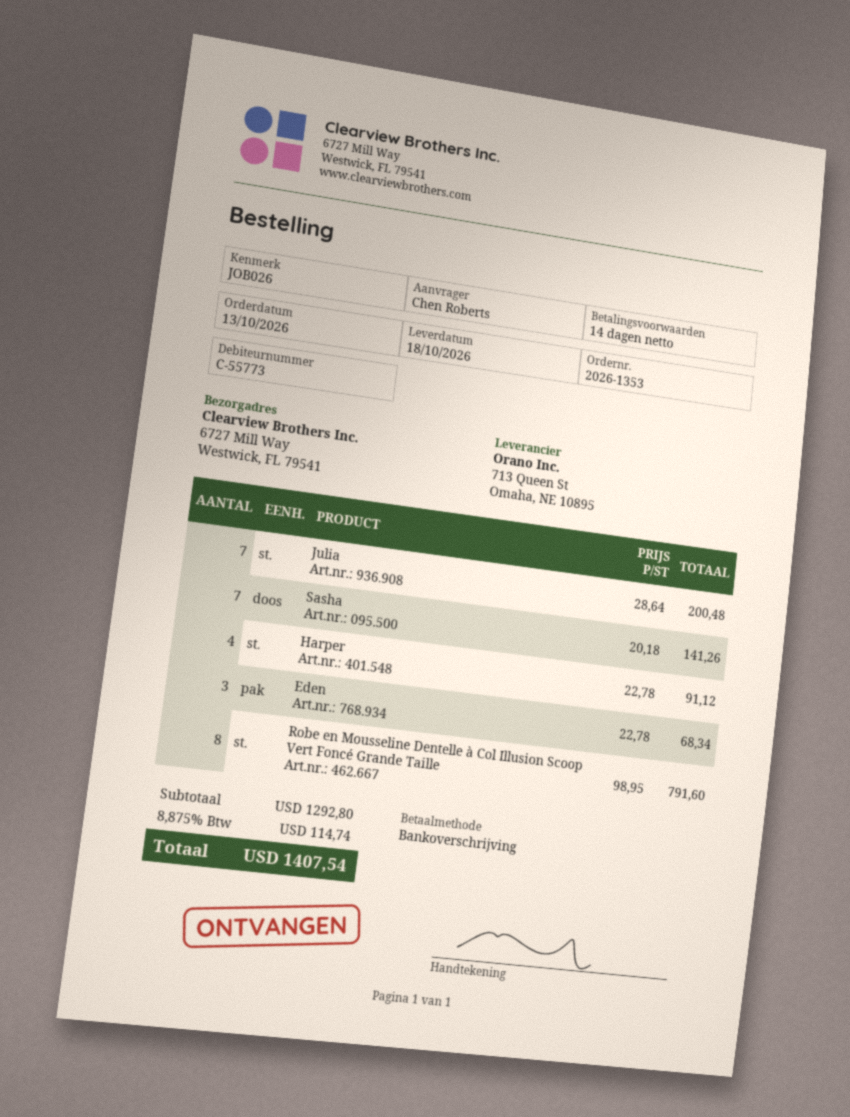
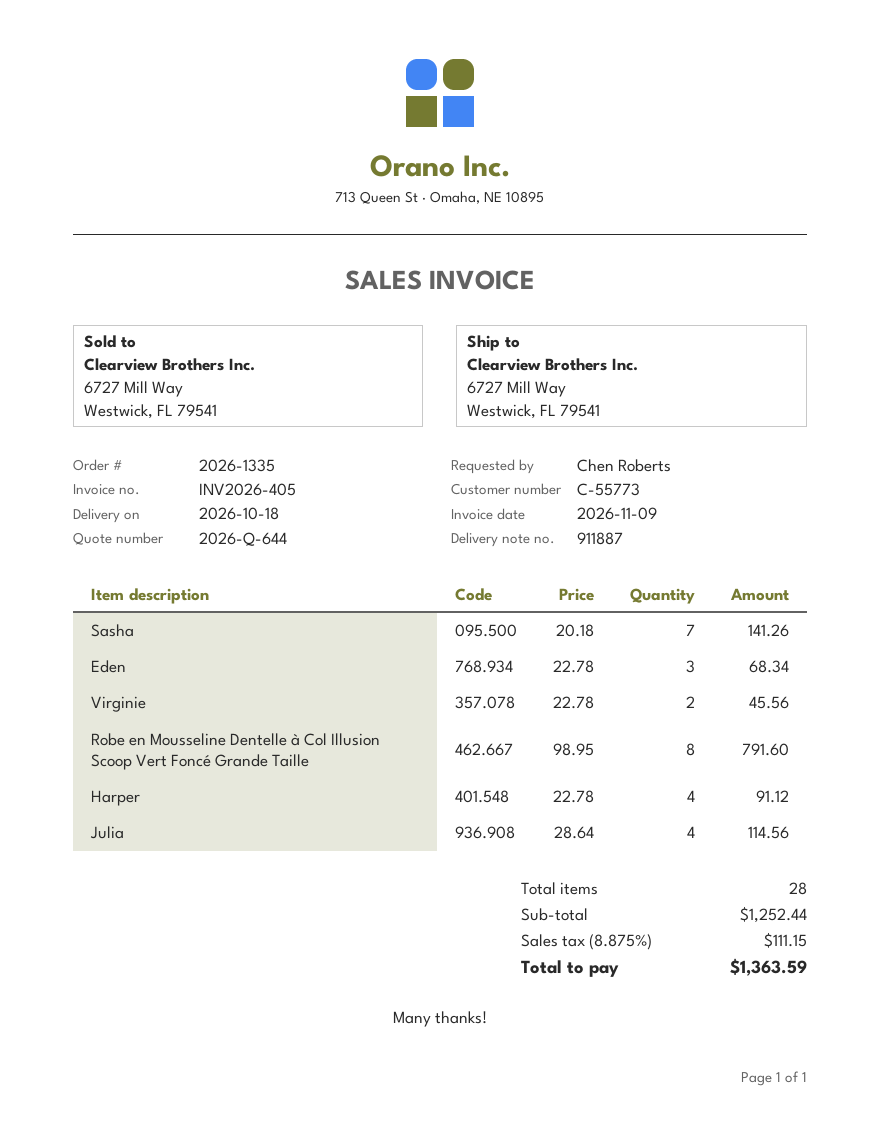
order number: 2026-1353 -> 2026-1335
Julia: 7 x 28.64 = 200.48 -> 4 x 28.64 = 114.56
Virginie: none -> 2 x 22.78 = 45.56
subtotal: 1292.80 -> 1252.44
tax: 8.875% = 114.74 -> 8.875% = 111.15
total: 1407.54 -> 1363.59

